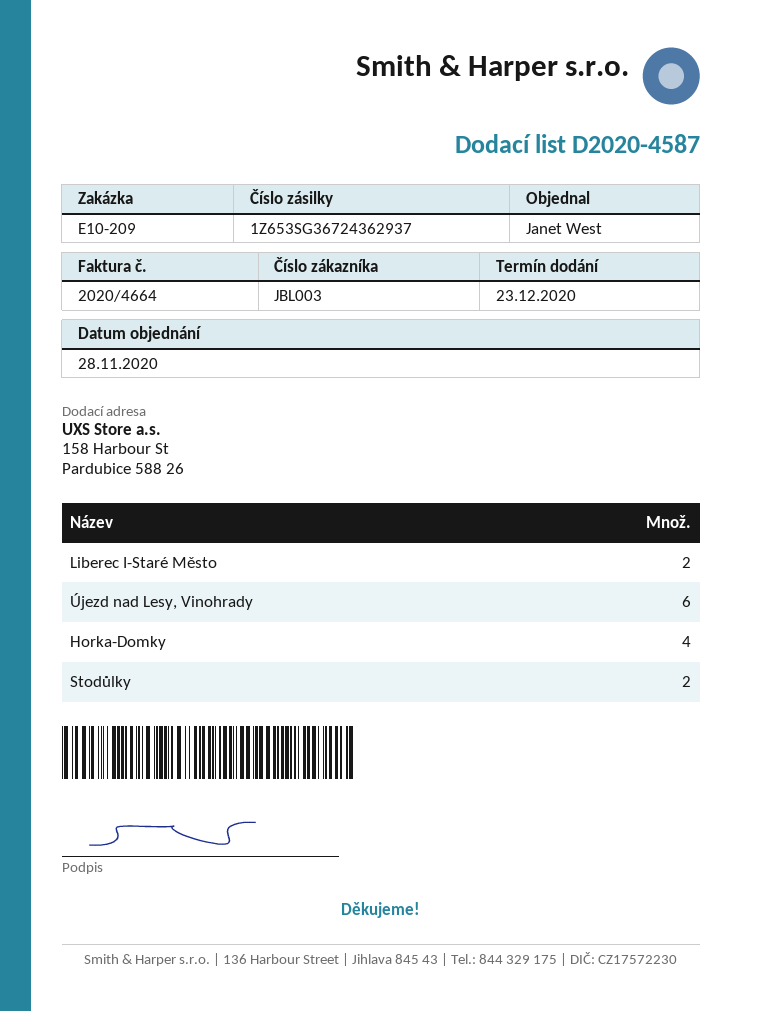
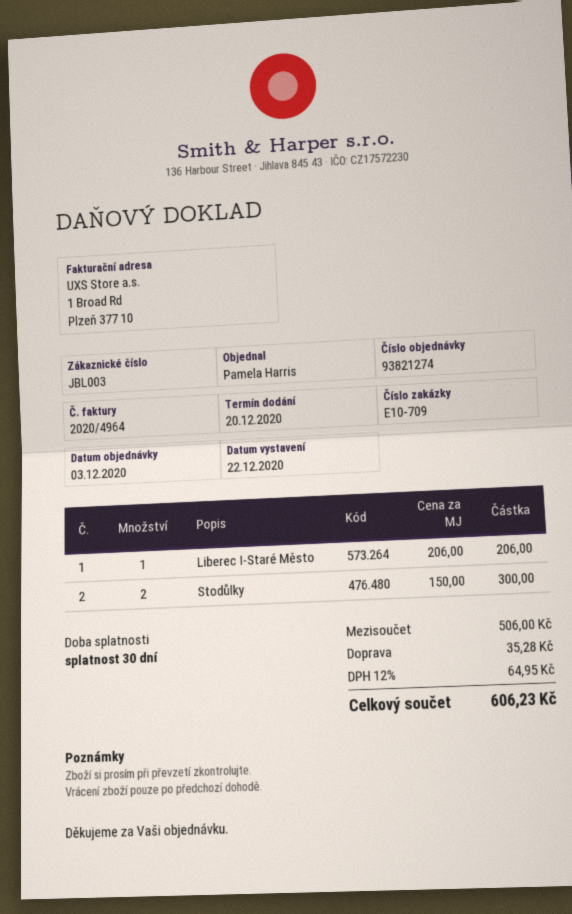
order date: 2020-11-28 -> 2020-12-03
delivery date: 2020-12-23 -> 2020-12-20
invoice number: 2020/4664 -> 2020/4964
reference: E10-209 -> E10-709
ordered by: Janet West -> Pamela Harris
Liberec I-Staré Město: 2 -> 1
Újezd nad Lesy, Vinohrady: 6 -> none
Horka-Domky: 4 -> none

